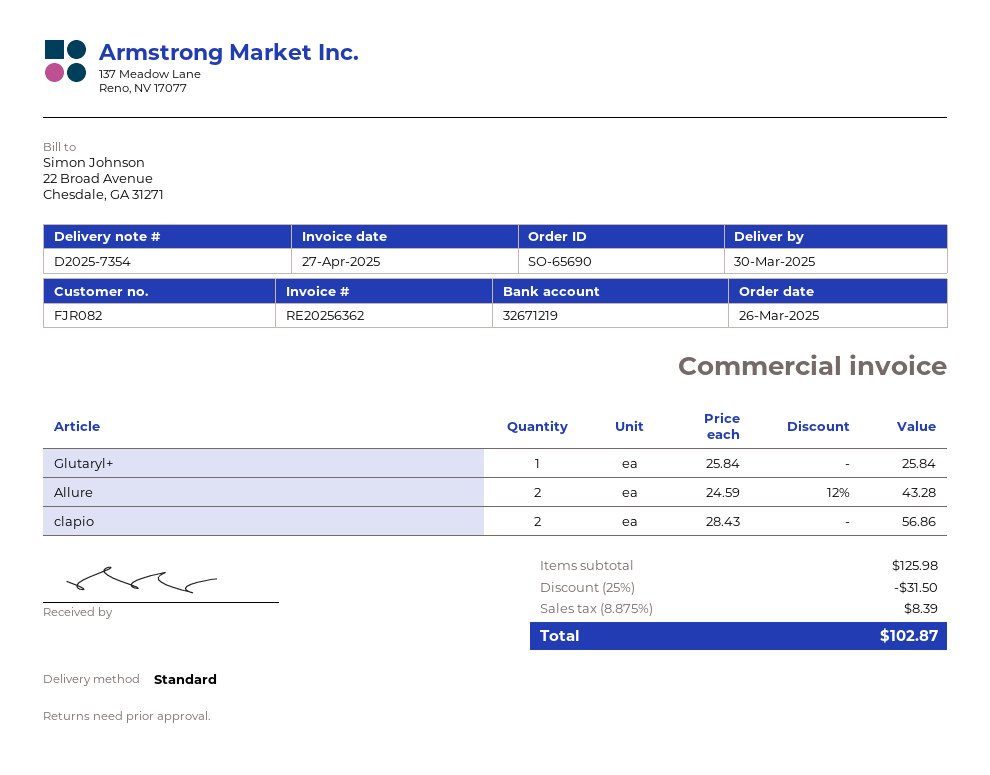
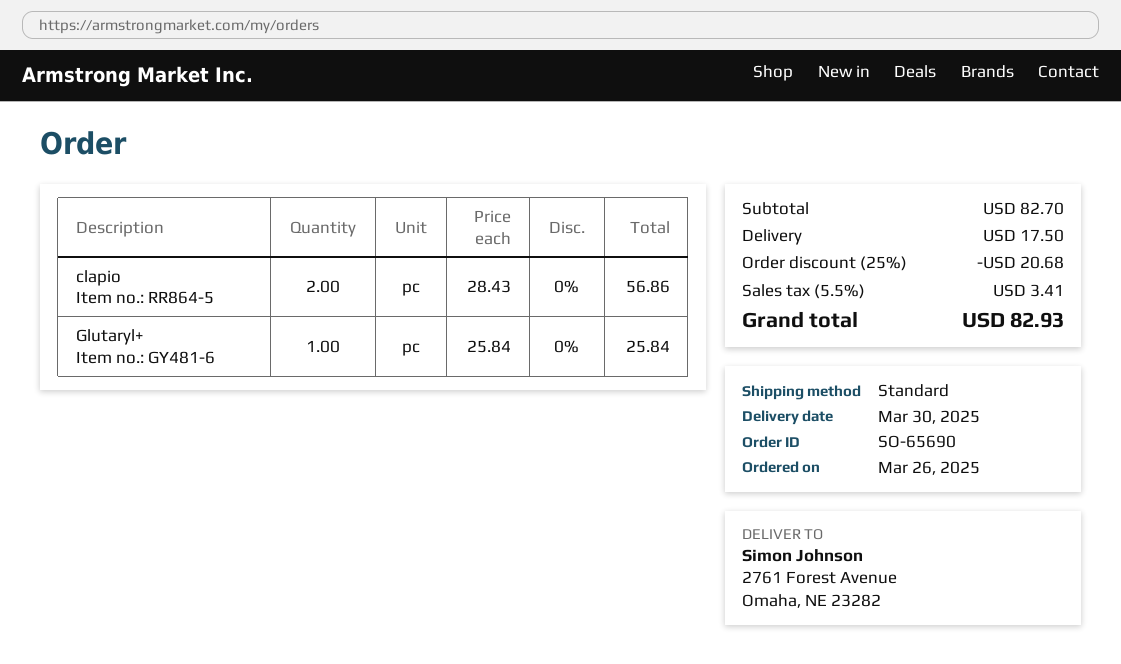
Allure: 2 x 24.59 - 12% = 43.28 -> none
subtotal: 125.98 -> 82.70
discount: 25% = 31.50 -> 25% = 20.68
shipping: none -> 17.50
tax: 8.875% = 8.39 -> 5.5% = 3.41
total: 102.87 -> 82.93

